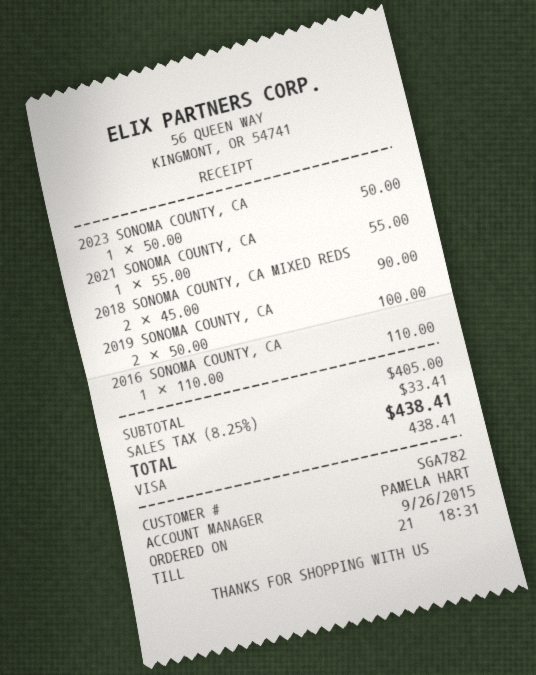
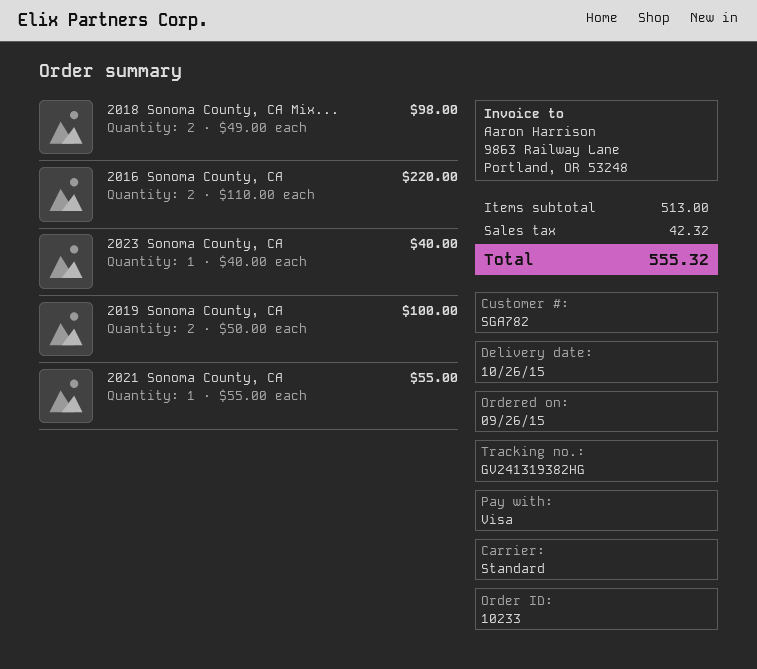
2023 SONOMA COUNTY, CA: 1 x 50.00 = 50.00 -> 1 x 40.00 = 40.00
2018 SONOMA COUNTY, CA MIXED REDS: 2 x 45.00 = 90.00 -> 2 x 49.00 = 98.00
2016 SONOMA COUNTY, CA: 1 x 110.00 = 110.00 -> 2 x 110.00 = 220.00
subtotal: 405.00 -> 513.00
tax: 33.41 -> 42.32
total: 438.41 -> 555.32

